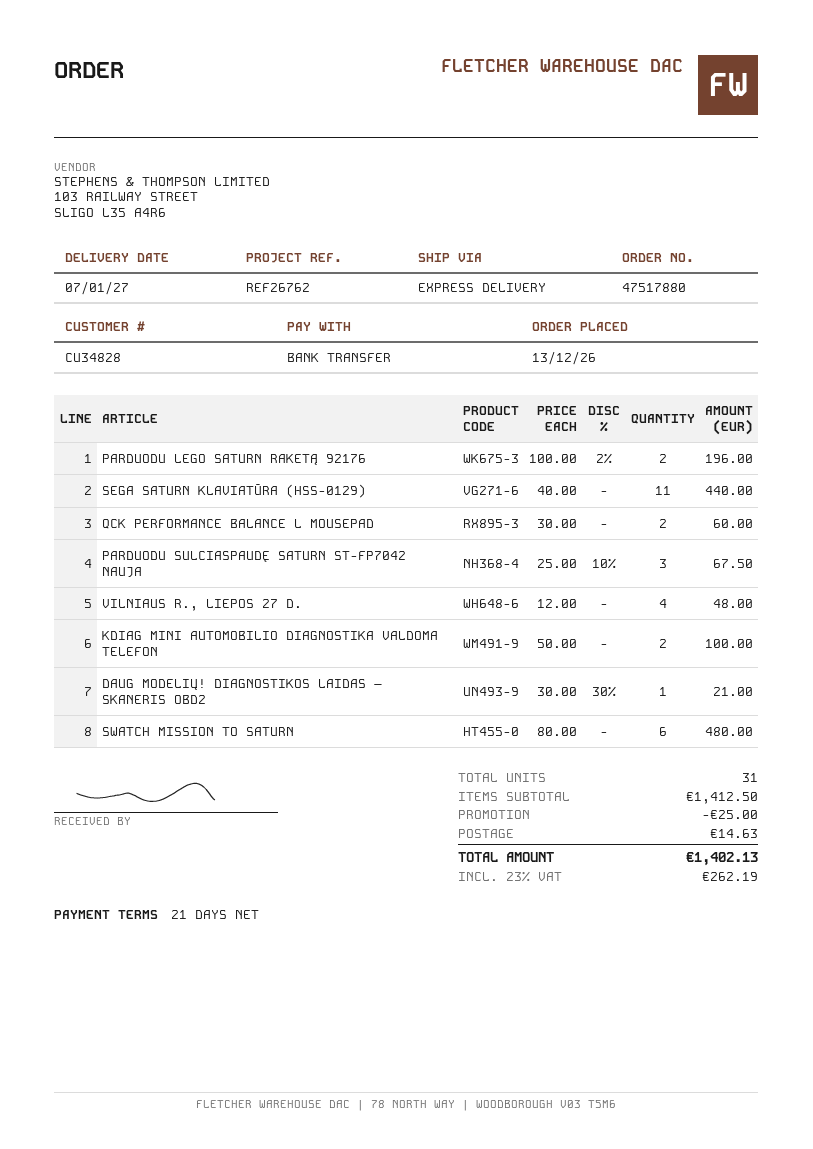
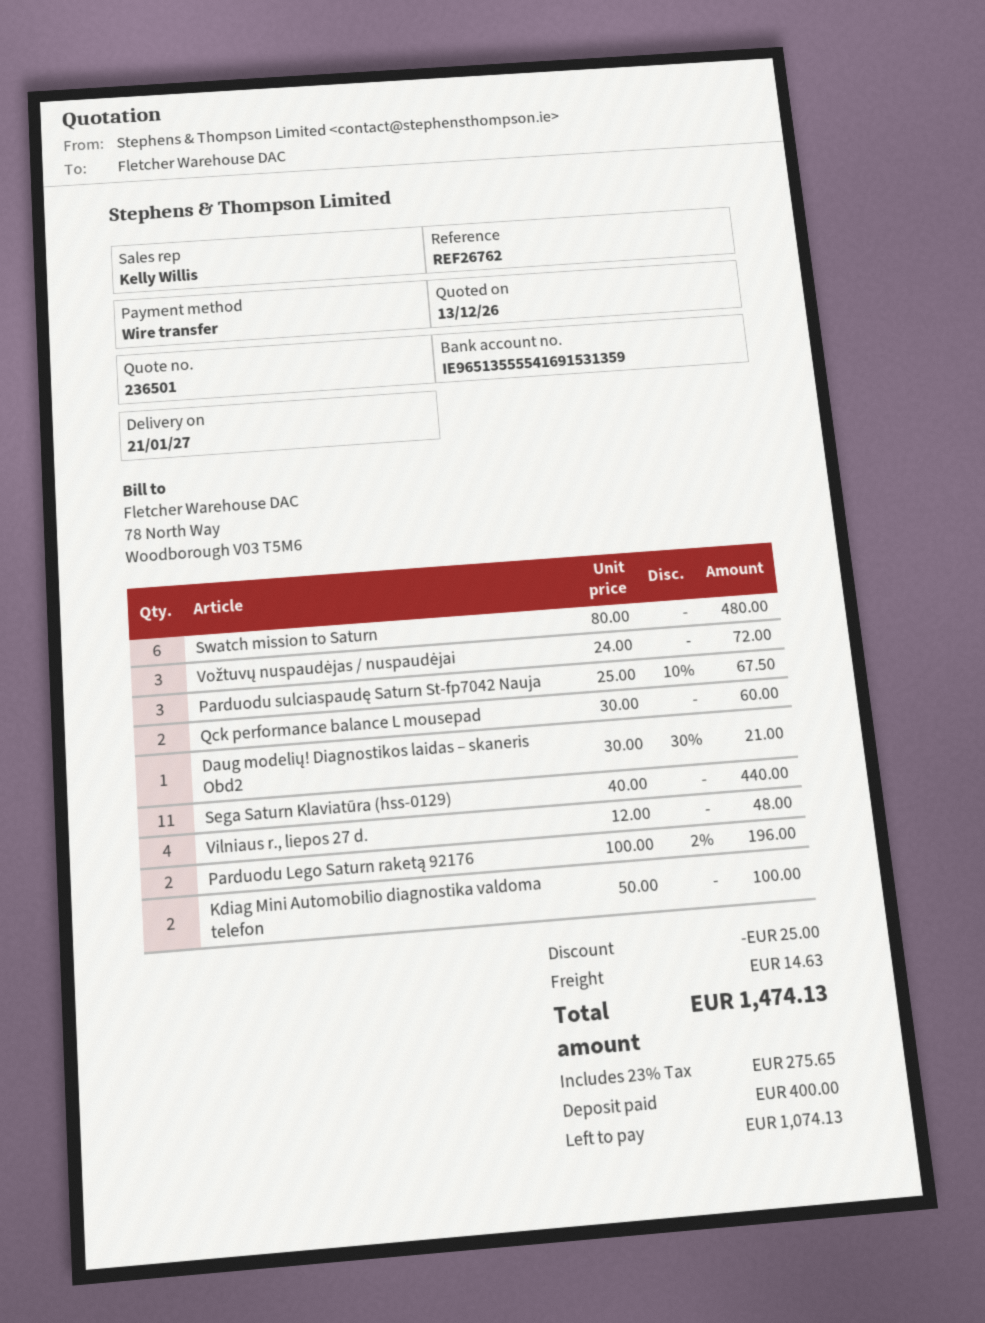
delivery date: 2027-01-07 -> 2027-01-21
Vožtuvų nuspaudėjas / nuspaudėjai: none -> 3 x 24.00 = 72.00
tax: 23% = 262.19 -> 23% = 275.65
total: 1402.13 -> 1474.13

